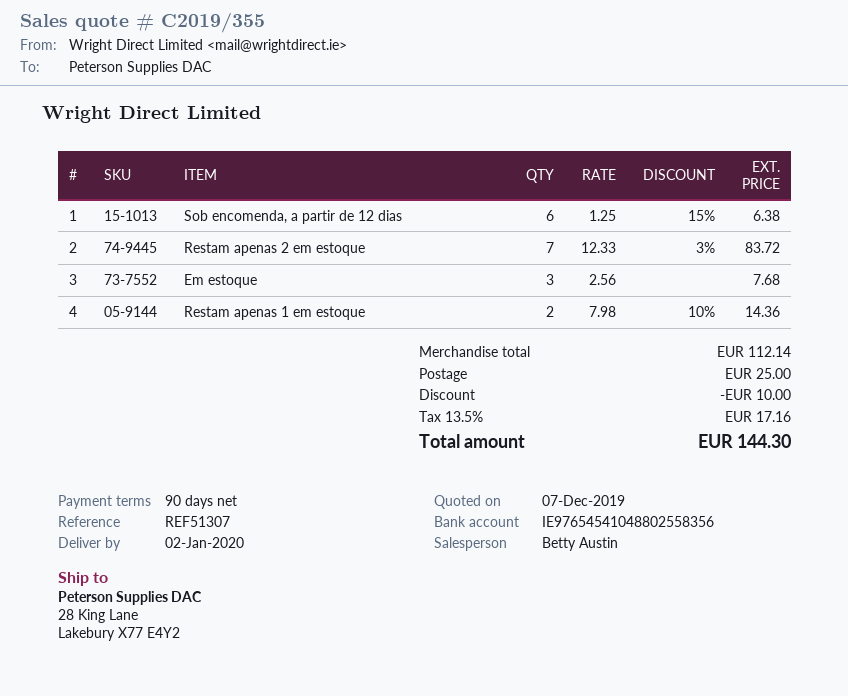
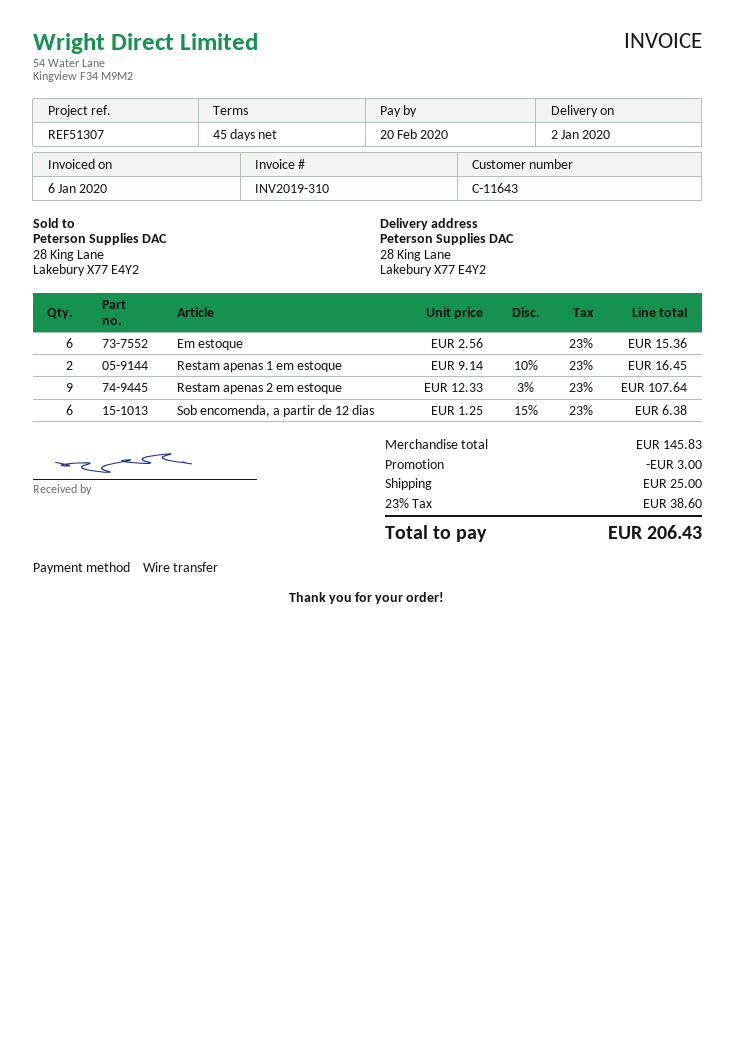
payment terms: 90 days -> 45 days
Restam apenas 2 em estoque: 7 x 12.33 - 3% = 83.72 -> 9 x 12.33 - 3% = 107.64
Em estoque: 3 x 2.56 = 7.68 -> 6 x 2.56 = 15.36
Restam apenas 1 em estoque: 2 x 7.98 - 10% = 14.36 -> 2 x 9.14 - 10% = 16.45
subtotal: 112.14 -> 145.83
discount: 10.00 -> 3.00
tax: 13.5% = 17.16 -> 23% = 38.60
total: 144.30 -> 206.43

